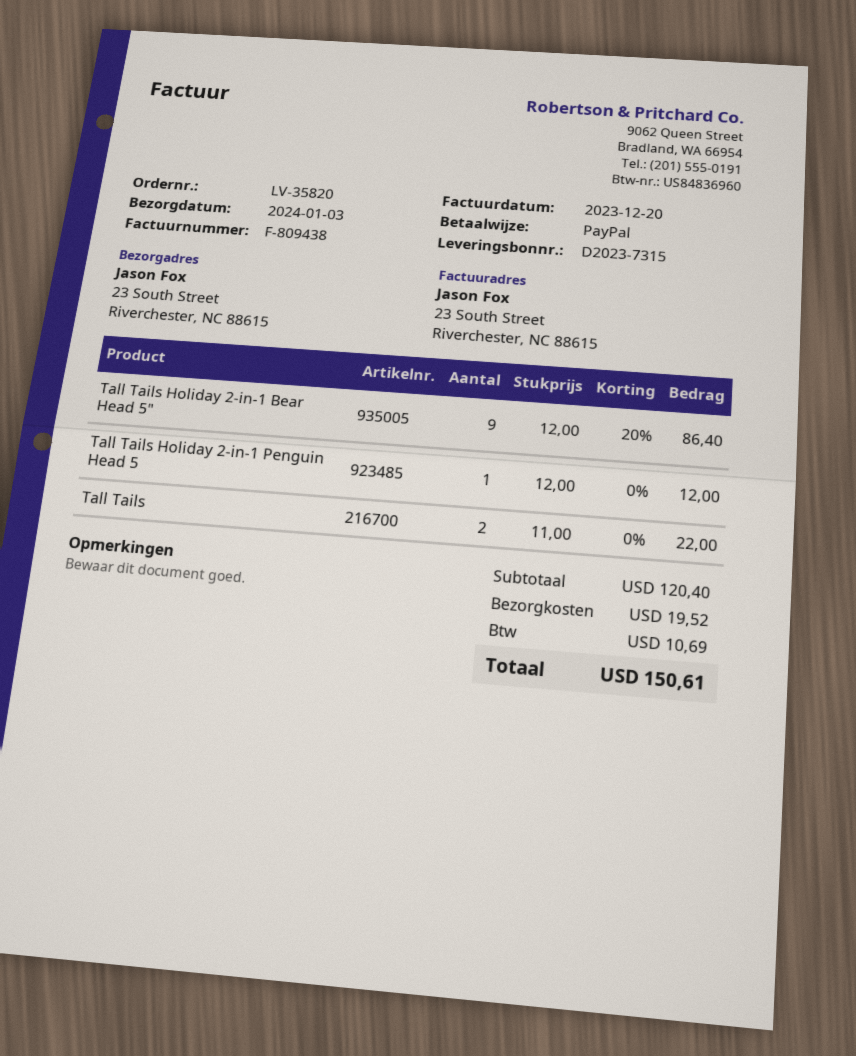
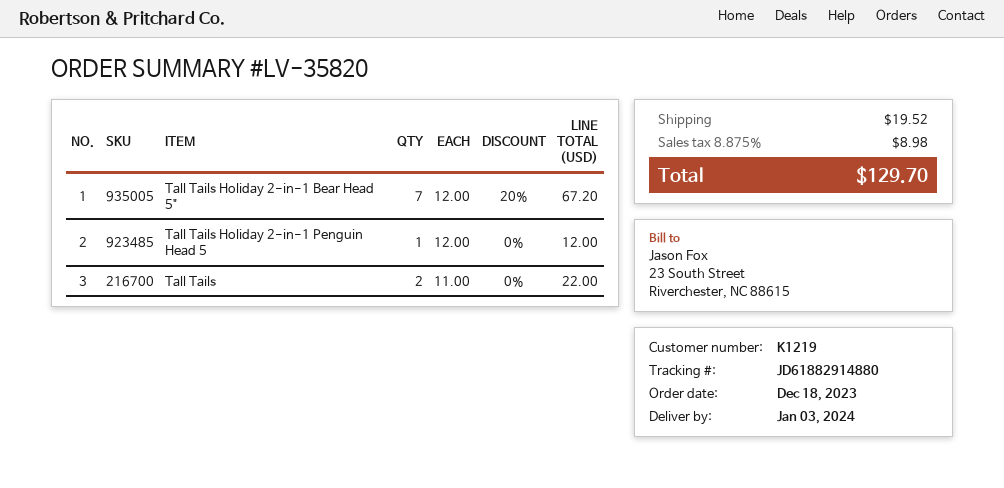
Tall Tails Holiday 2-in-1 Bear Head 5": 9 x 12.00 - 20% = 86.40 -> 7 x 12.00 - 20% = 67.20
tax: 10.69 -> 8.98
total: 150.61 -> 129.70

